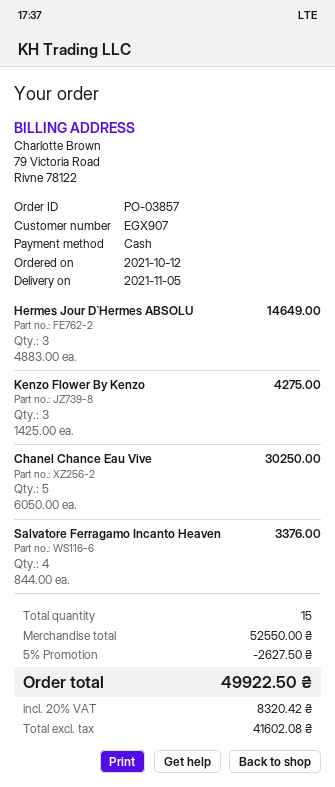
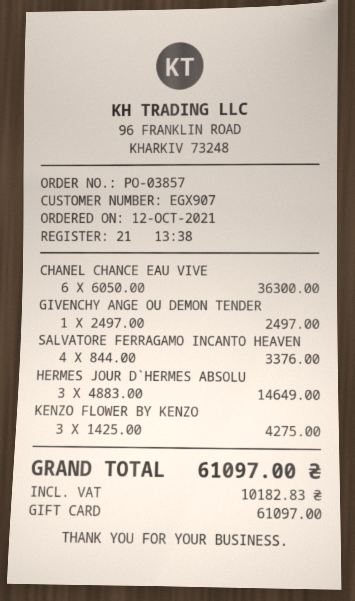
payment method: cash -> gift card
Chanel Chance Eau Vive: 5 x 6050.00 = 30250.00 -> 6 x 6050.00 = 36300.00
GIVENCHY ANGE OU DEMON TENDER: none -> 1 x 2497.00 = 2497.00
discount: 5% = 2627.50 -> none
tax: 8320.42 -> 10182.83
total: 49922.50 -> 61097.00

